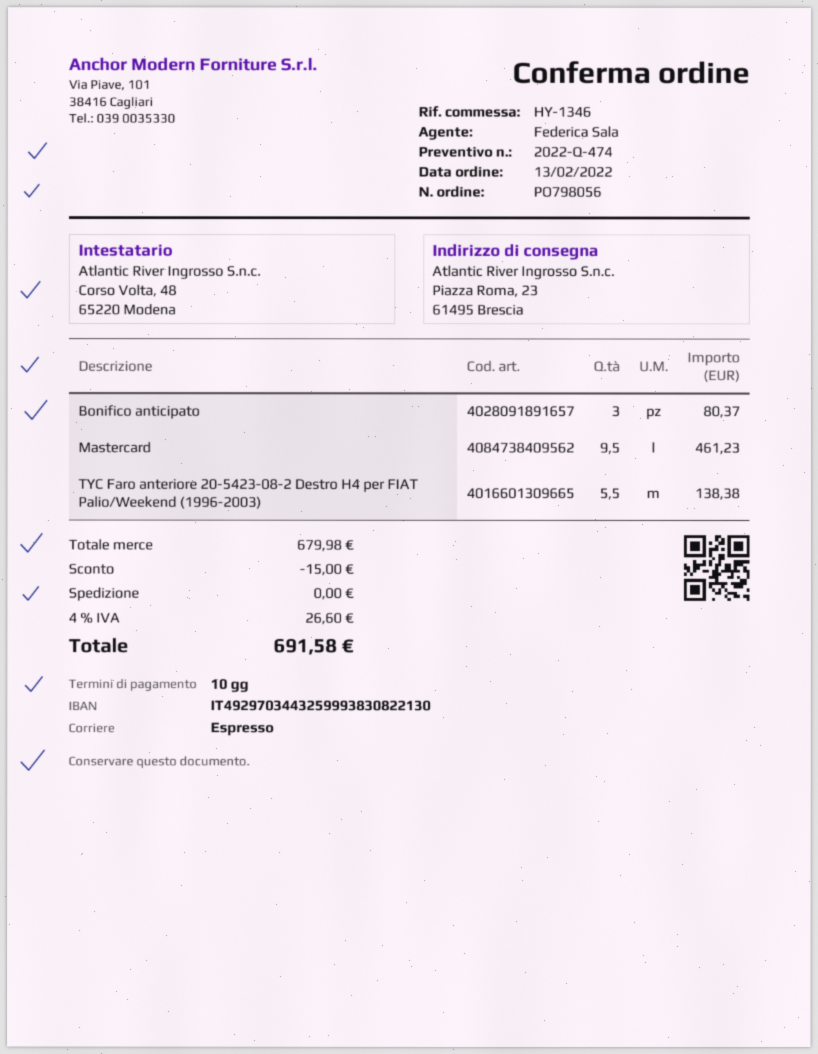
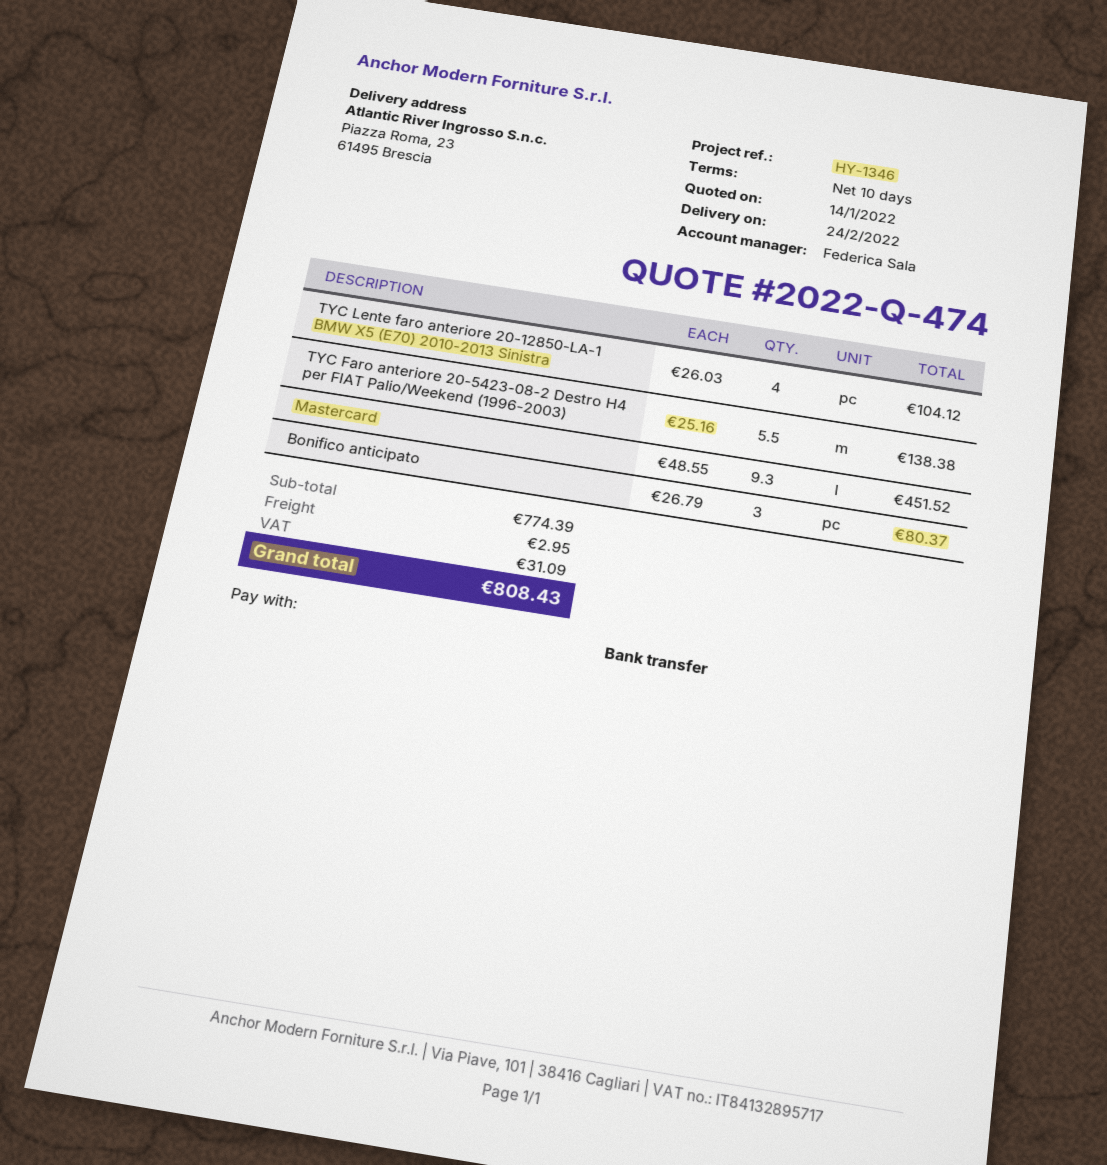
Mastercard: 9.5 for 461.23 -> 9.3 for 451.52
TYC Lente faro anteriore 20-12850-LA-1 BMW X5 (E70) 2010-2013 Sinistra: none -> 4 for 104.12
subtotal: 679.98 -> 774.39
discount: 15.00 -> none
shipping: 0.00 -> 2.95
tax: 26.60 -> 31.09
total: 691.58 -> 808.43

